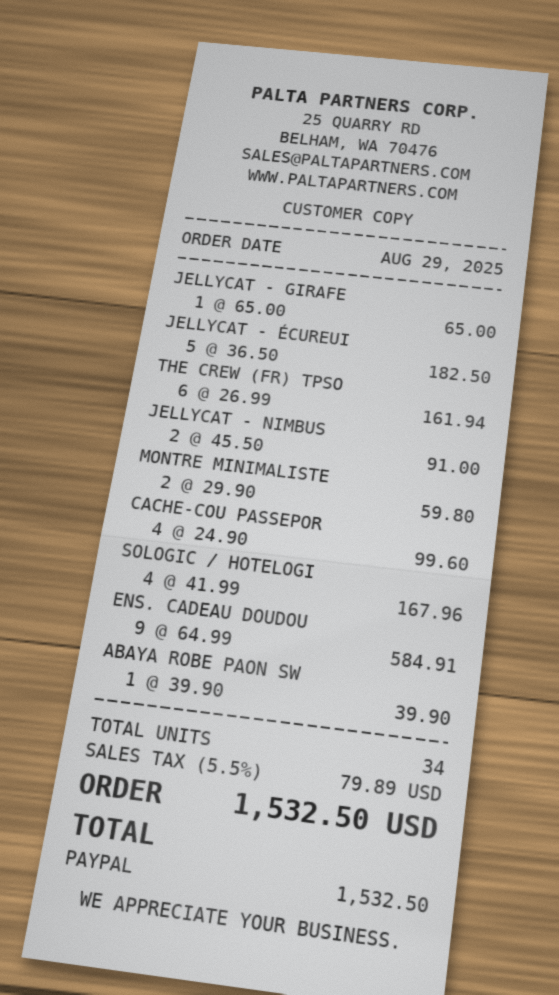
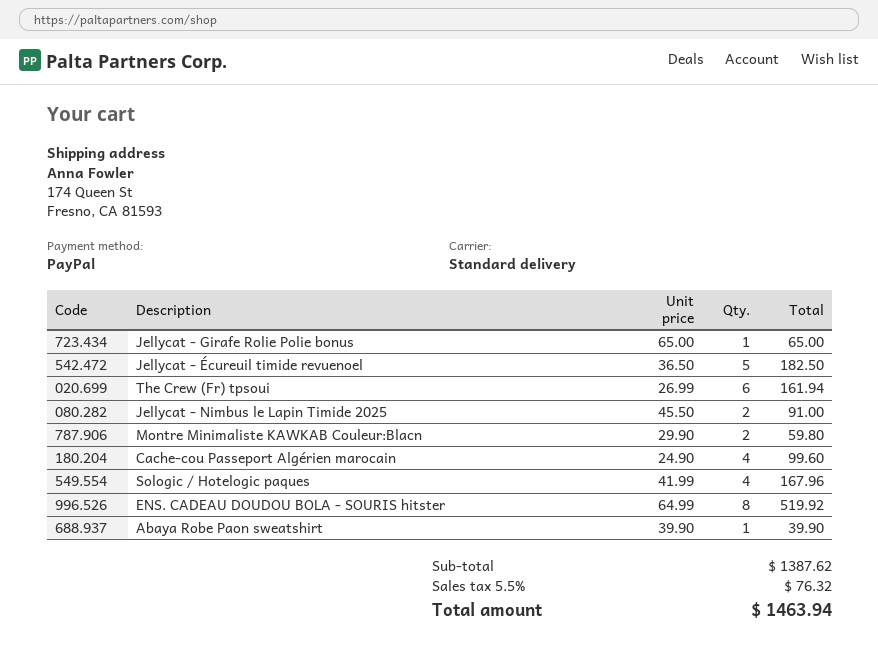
ENS. CADEAU DOUDOU: 9 x 64.99 = 584.91 -> 8 x 64.99 = 519.92
tax: 5.5% = 79.89 -> 5.5% = 76.32
total: 1532.50 -> 1463.94

